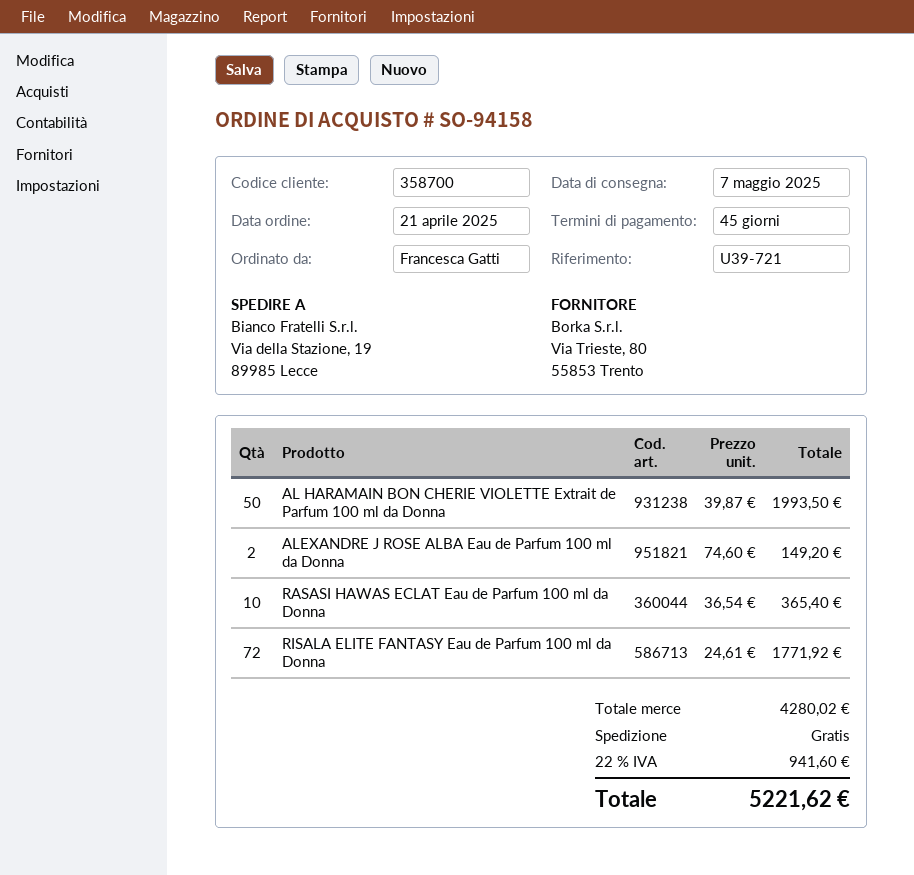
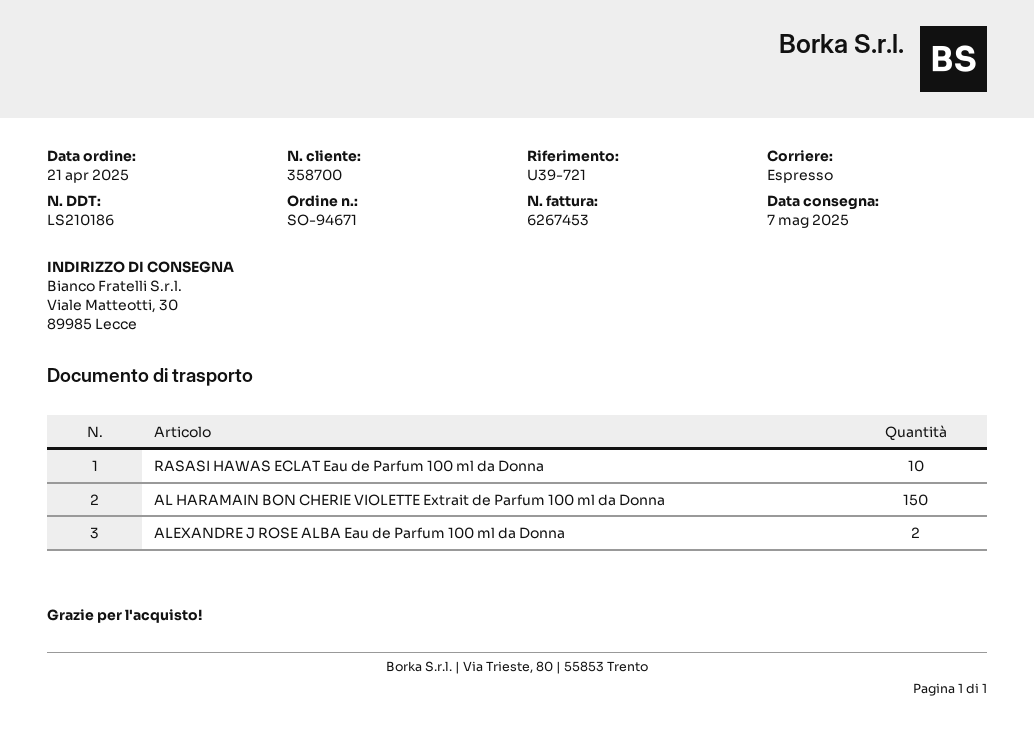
order number: SO-94158 -> SO-94671
ship to: Via della Stazione, 19, 89985 Lecce -> Viale Matteotti, 30, 89985 Lecce
AL HARAMAIN BON CHERIE VIOLETTE Extrait de Parfum 100 ml da Donna: 50 -> 150
RISALA ELITE FANTASY Eau de Parfum 100 ml da Donna: 72 -> none

